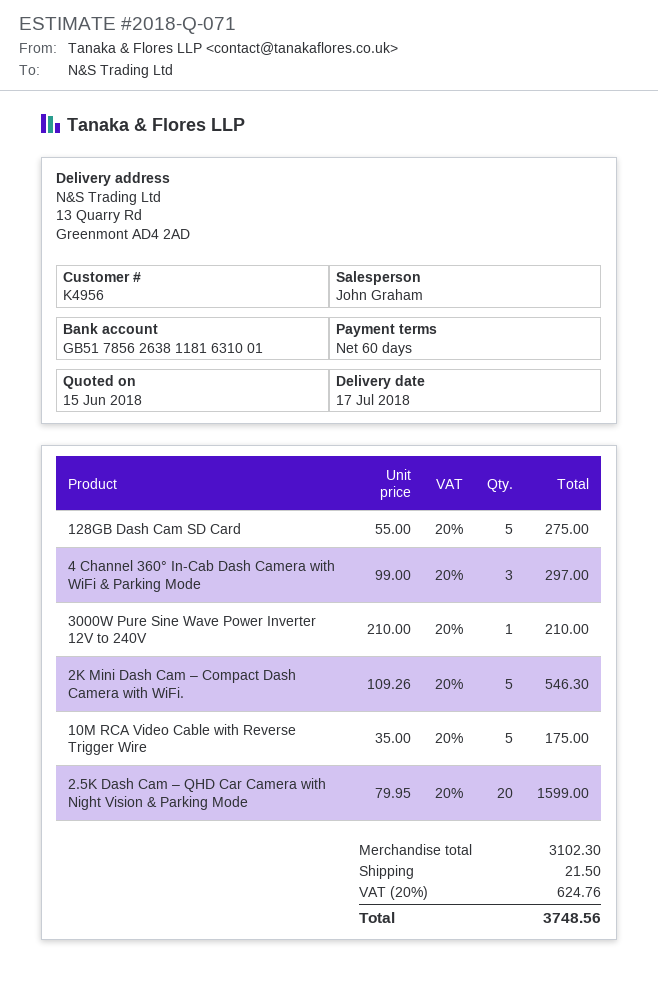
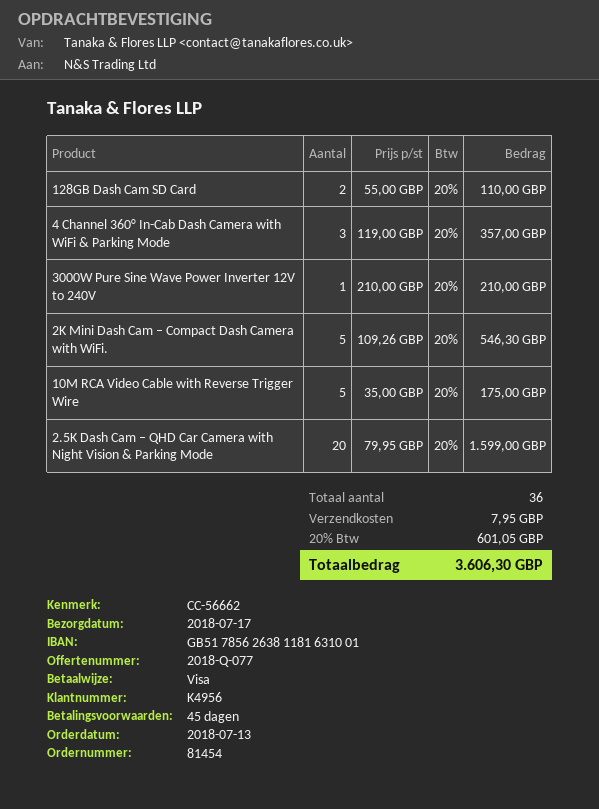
quote number: 2018-Q-071 -> 2018-Q-077
payment terms: 60 days -> 45 days
128GB Dash Cam SD Card: 5 x 55.00 = 275.00 -> 2 x 55.00 = 110.00
4 Channel 360° In-Cab Dash Camera with WiFi & Parking Mode: 3 x 99.00 = 297.00 -> 3 x 119.00 = 357.00
shipping: 21.50 -> 7.95
tax: 20% = 624.76 -> 20% = 601.05
total: 3748.56 -> 3606.30

